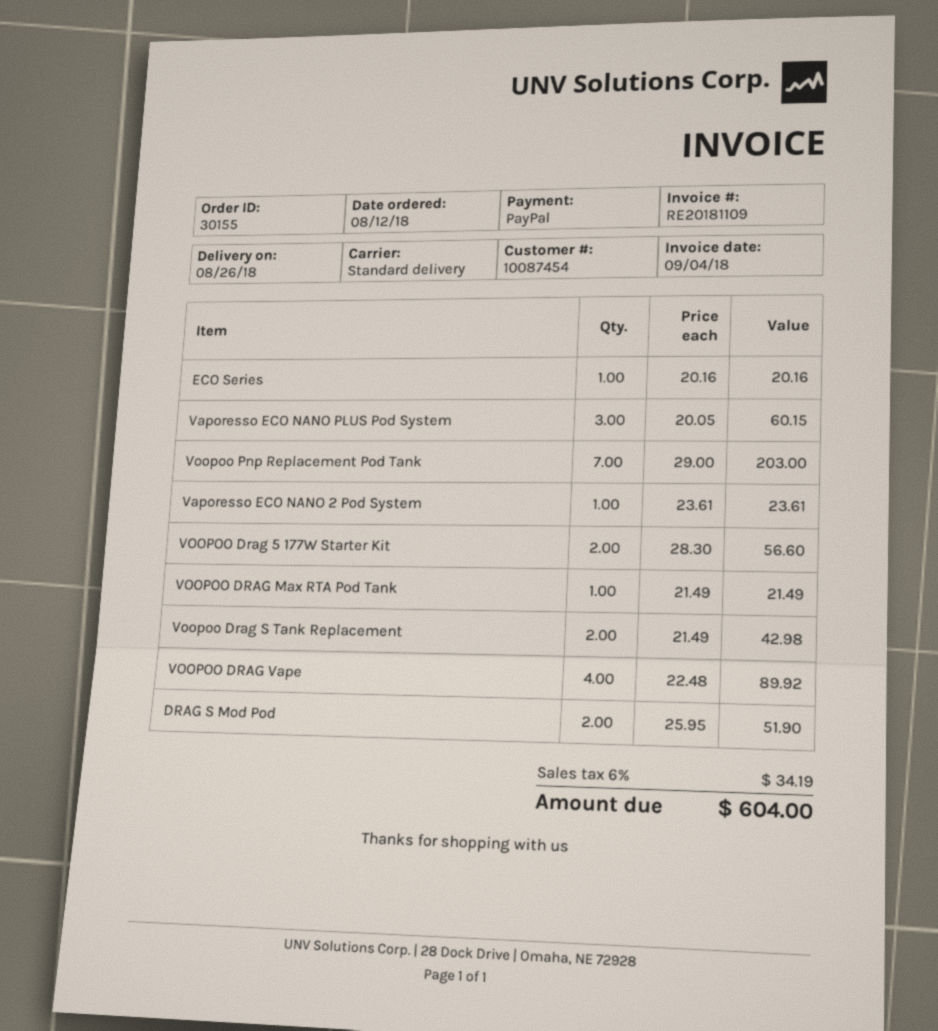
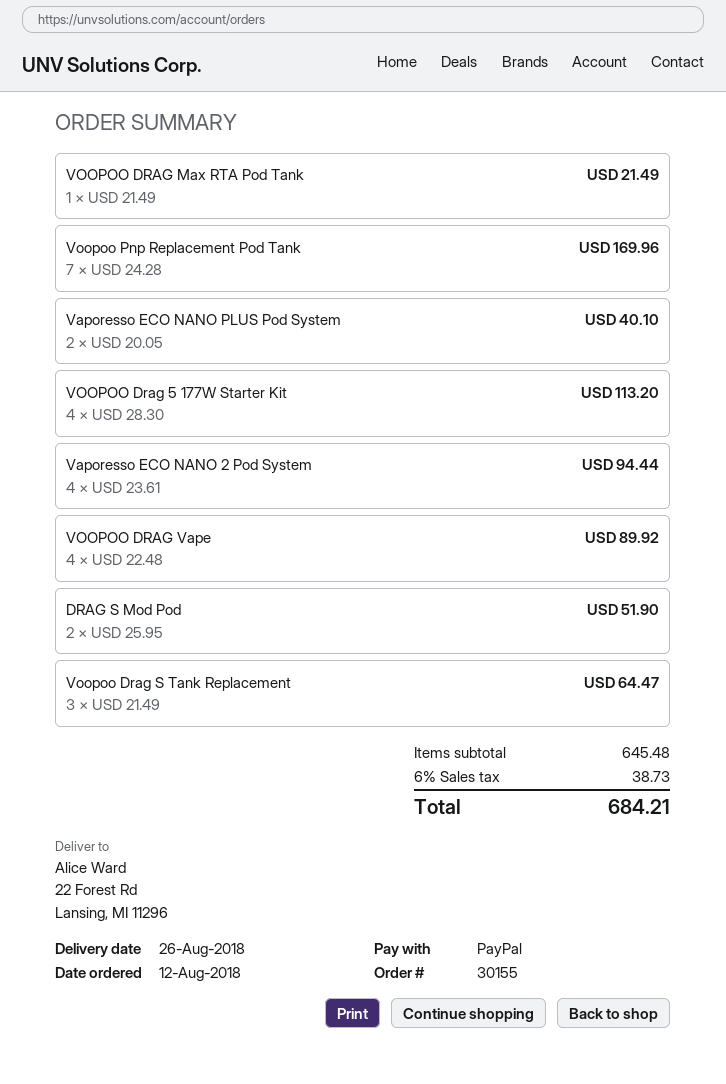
ECO Series: 1 x 20.16 = 20.16 -> none
Vaporesso ECO NANO PLUS Pod System: 3 x 20.05 = 60.15 -> 2 x 20.05 = 40.10
Voopoo Pnp Replacement Pod Tank: 7 x 29.00 = 203.00 -> 7 x 24.28 = 169.96
Vaporesso ECO NANO 2 Pod System: 1 x 23.61 = 23.61 -> 4 x 23.61 = 94.44
VOOPOO Drag 5 177W Starter Kit: 2 x 28.30 = 56.60 -> 4 x 28.30 = 113.20
Voopoo Drag S Tank Replacement: 2 x 21.49 = 42.98 -> 3 x 21.49 = 64.47
tax: 6% = 34.19 -> 6% = 38.73
total: 604.00 -> 684.21

